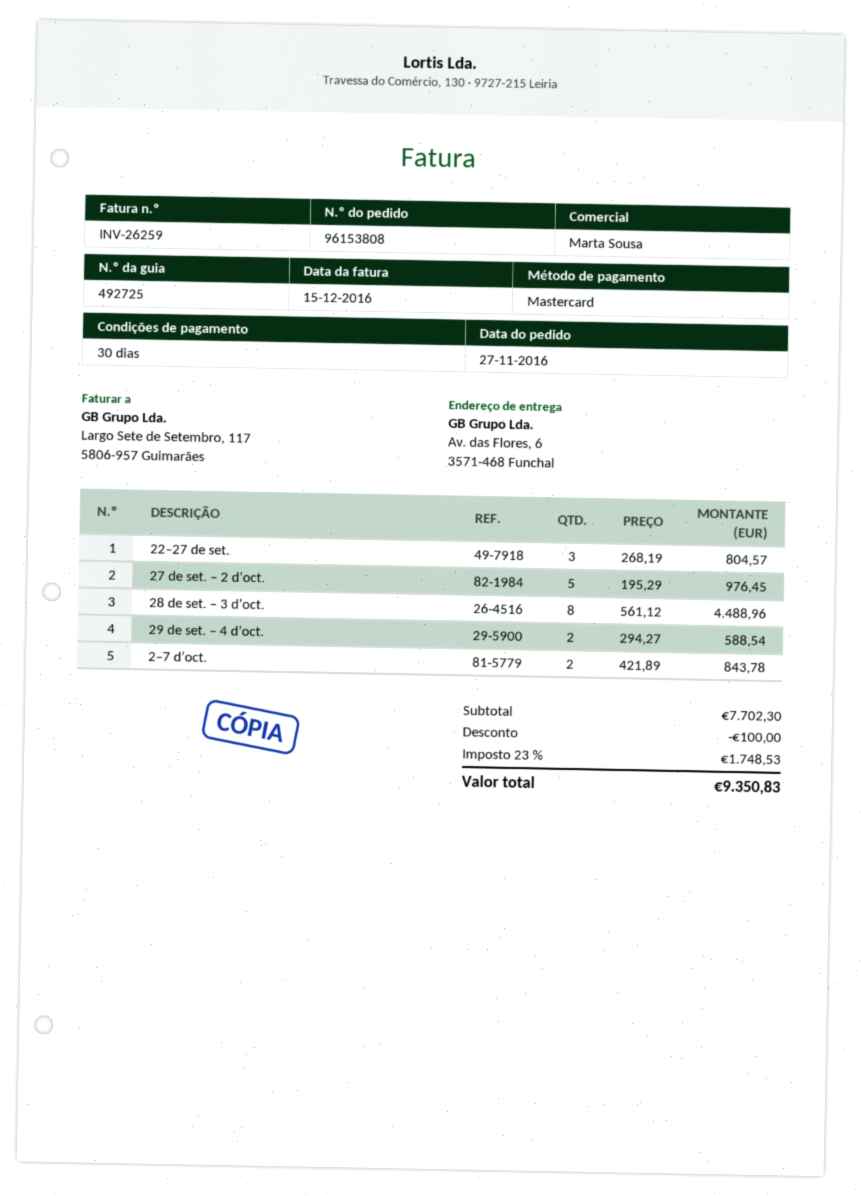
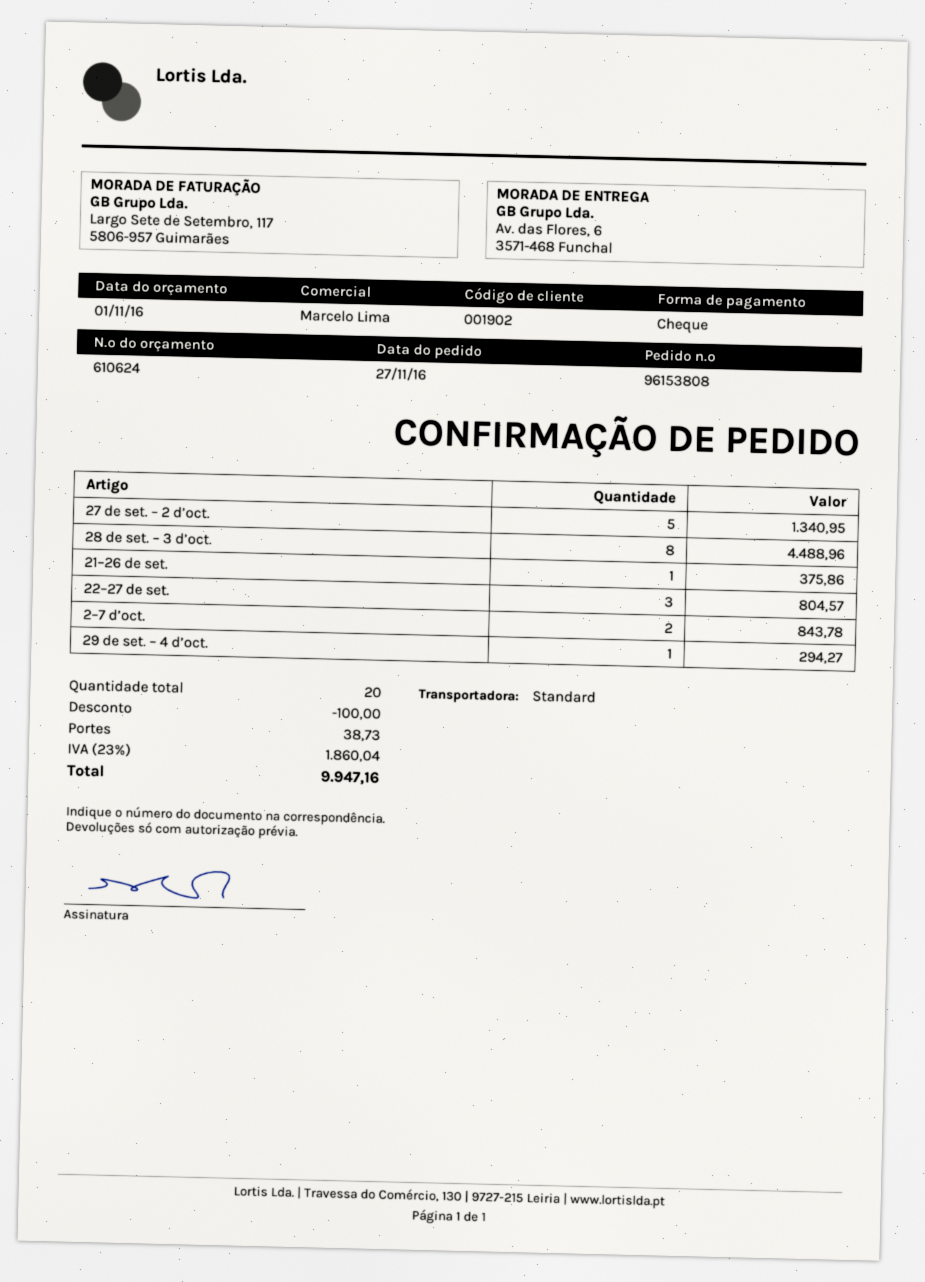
sales rep: Marta Sousa -> Marcelo Lima
payment method: Mastercard -> cheque
27 de set. – 2 d’oct.: 5 for 976.45 -> 5 for 1340.95
29 de set. – 4 d’oct.: 2 for 588.54 -> 1 for 294.27
21–26 de set.: none -> 1 for 375.86
shipping: none -> 38.73
tax: 23% = 1748.53 -> 23% = 1860.04
total: 9350.83 -> 9947.16

